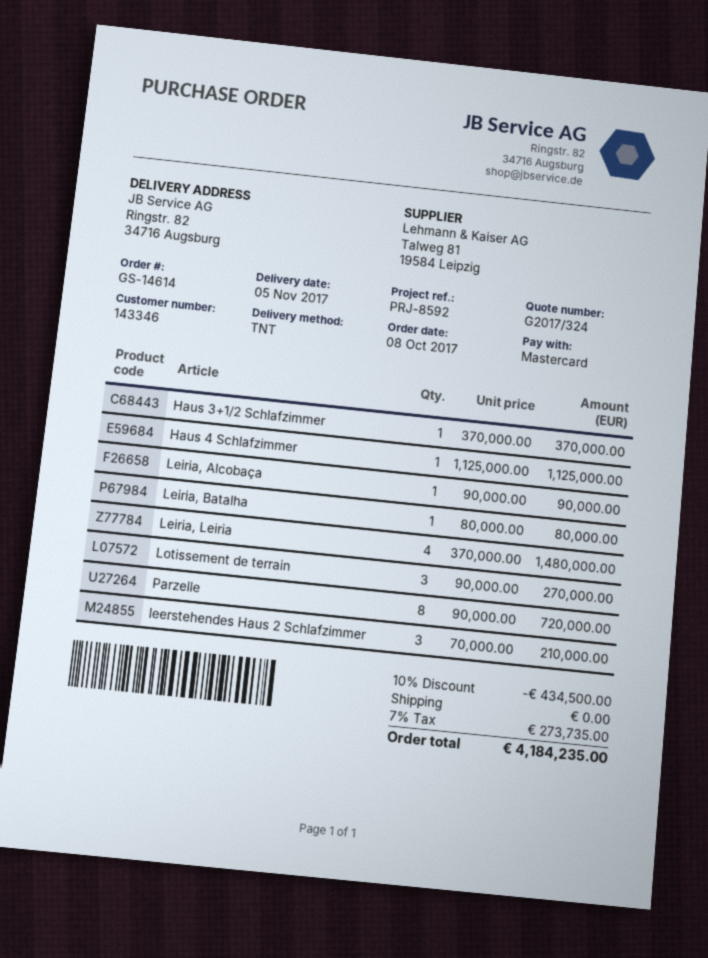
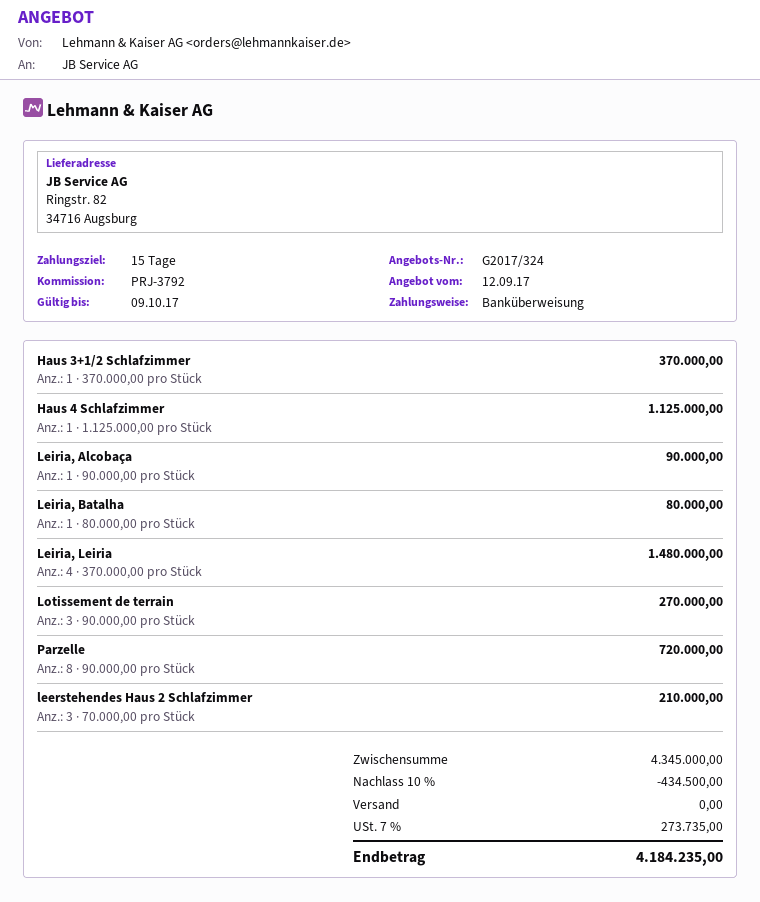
reference: PRJ-8592 -> PRJ-3792
payment method: Mastercard -> bank transfer

